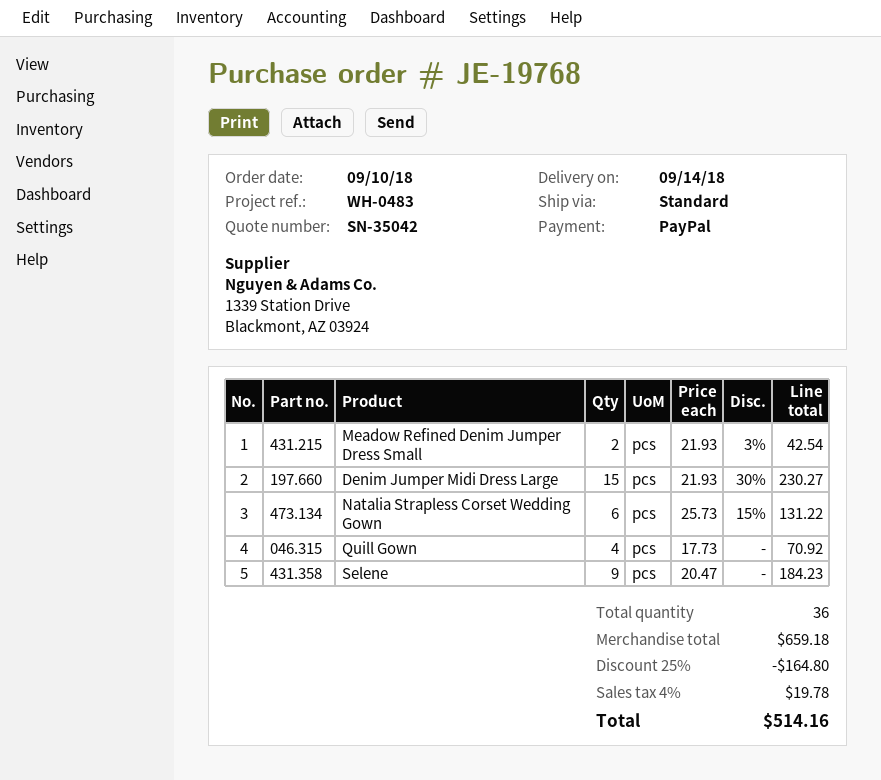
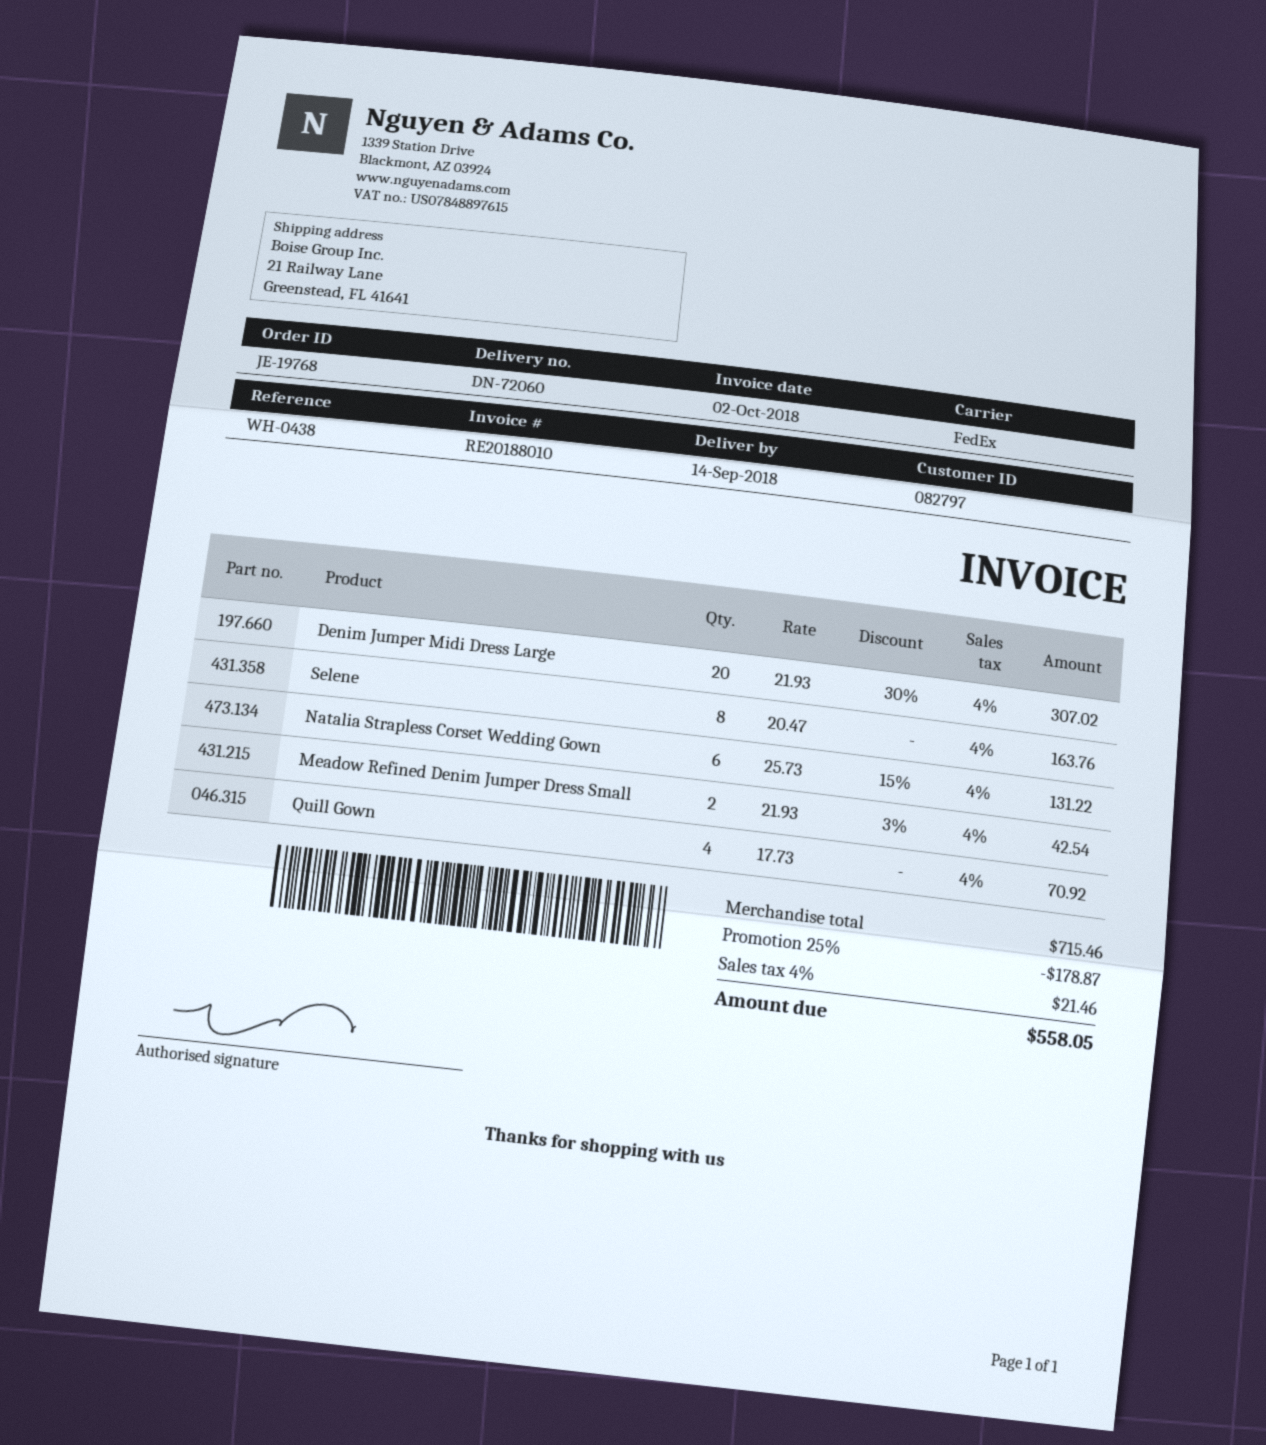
reference: WH-0483 -> WH-0438
shipping method: standard -> FedEx
Denim Jumper Midi Dress Large: 15 x 21.93 - 30% = 230.27 -> 20 x 21.93 - 30% = 307.02
Selene: 9 x 20.47 = 184.23 -> 8 x 20.47 = 163.76
subtotal: 659.18 -> 715.46
discount: 25% = 164.80 -> 25% = 178.87
tax: 4% = 19.78 -> 4% = 21.46
total: 514.16 -> 558.05

